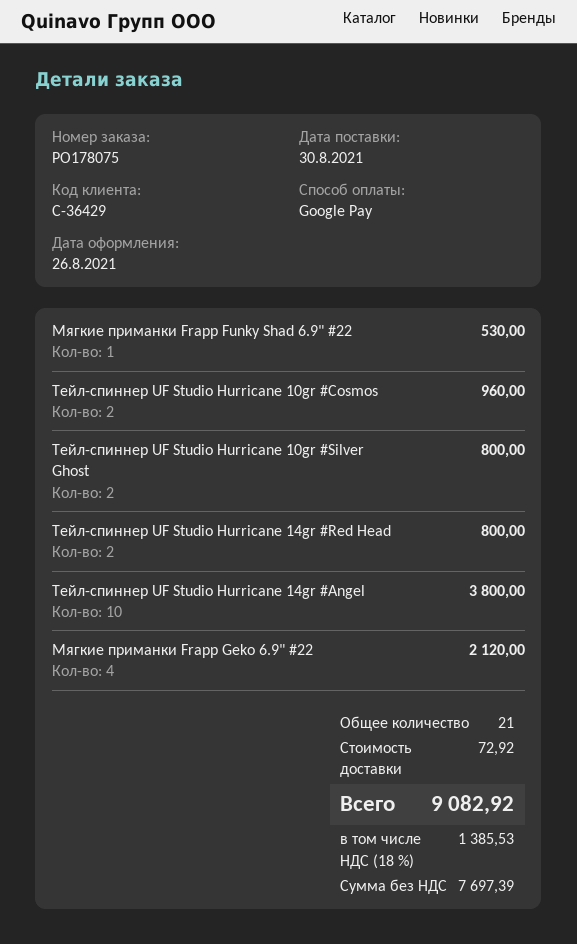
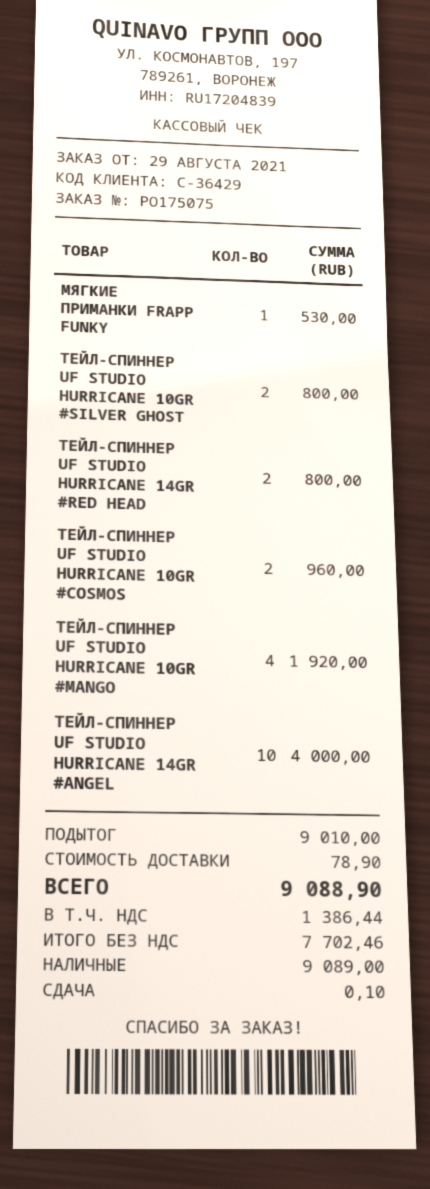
order number: PO178075 -> PO175075
order date: 2021-08-26 -> 2021-08-29
payment method: Google Pay -> cash
Тейл-спиннер UF Studio Hurricane 14gr #Angel: 10 for 3800.00 -> 10 for 4000.00
Мягкие приманки Frapp Geko 6.9" #22: 4 for 2120.00 -> none
ТЕЙЛ-СПИННЕР UF STUDIO HURRICANE 10GR #MANGO: none -> 4 for 1920.00
shipping: 72.92 -> 78.90
net: 7697.39 -> 7702.46
tax: 1385.53 -> 1386.44
total: 9082.92 -> 9088.90

